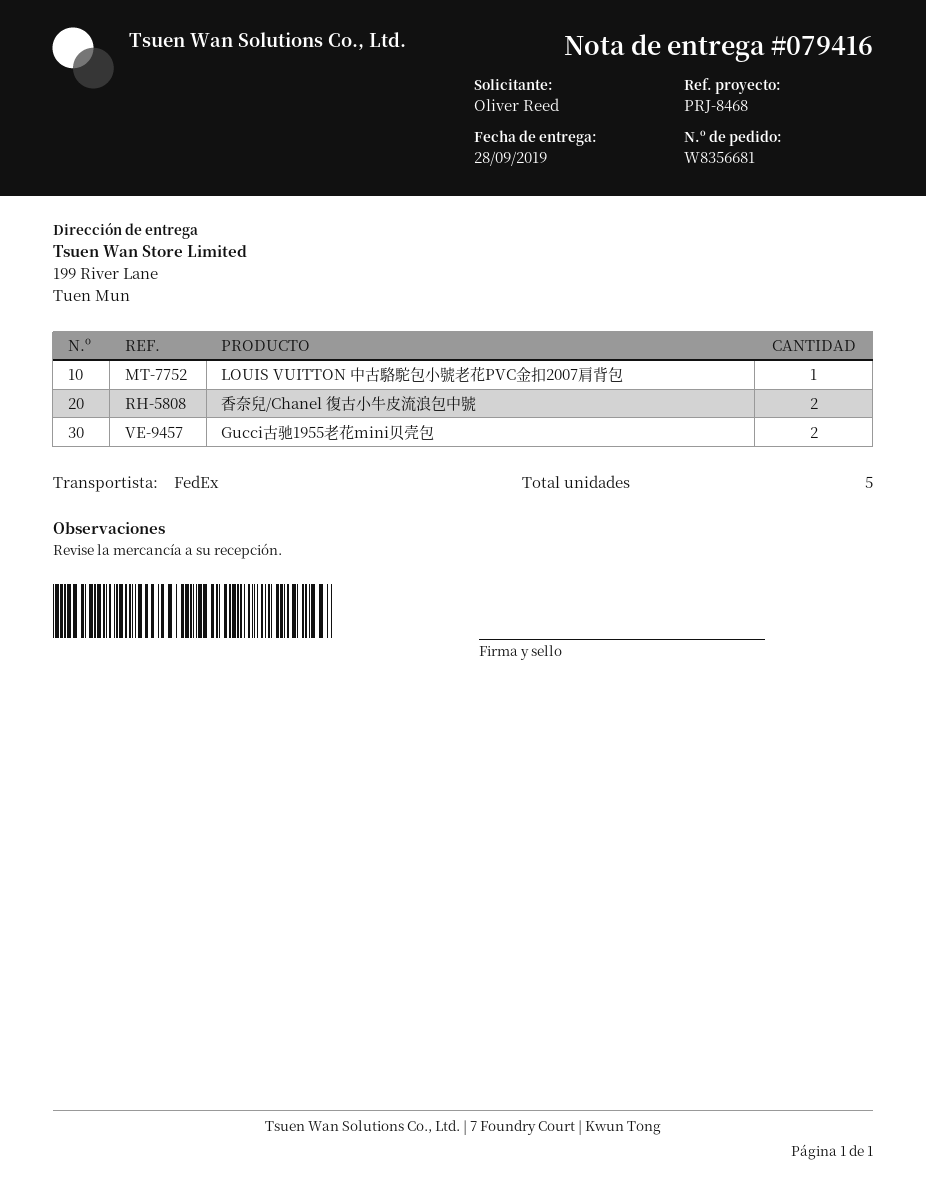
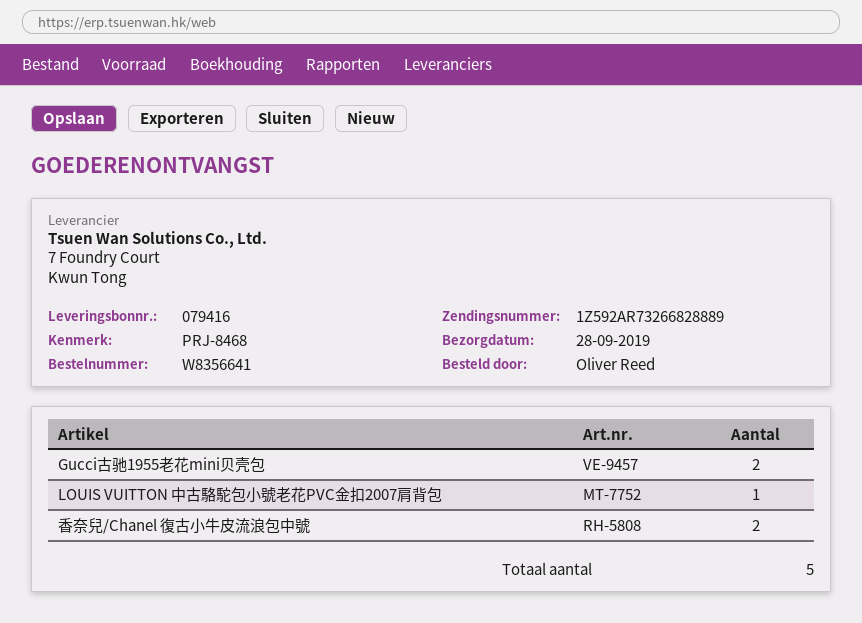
order number: W8356681 -> W8356641

